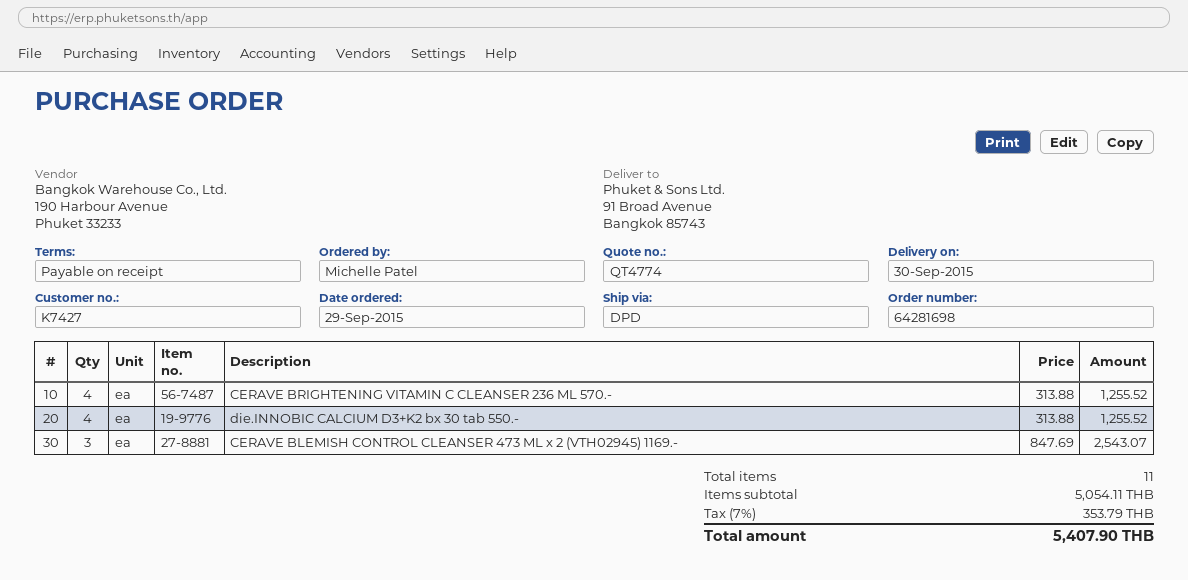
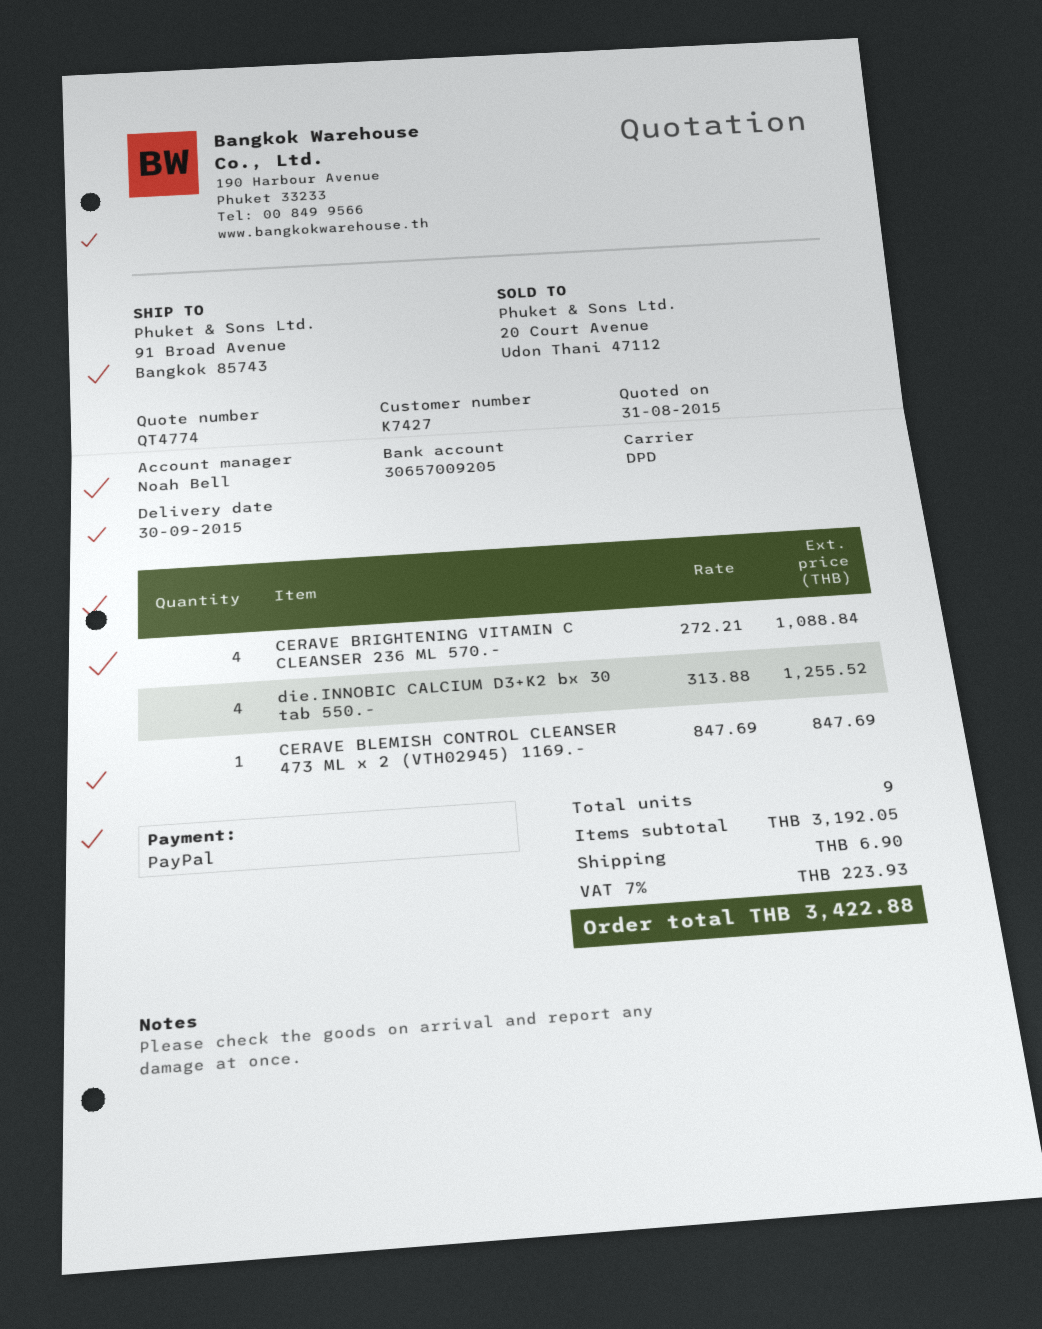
CERAVE BRIGHTENING VITAMIN C CLEANSER 236 ML 570.-: 4 x 313.88 = 1255.52 -> 4 x 272.21 = 1088.84
CERAVE BLEMISH CONTROL CLEANSER 473 ML x 2 (VTH02945) 1169.-: 3 x 847.69 = 2543.07 -> 1 x 847.69 = 847.69
total quantity: 11 -> 9
subtotal: 5054.11 -> 3192.05
shipping: none -> 6.90
tax: 7% = 353.79 -> 7% = 223.93
total: 5407.90 -> 3422.88

